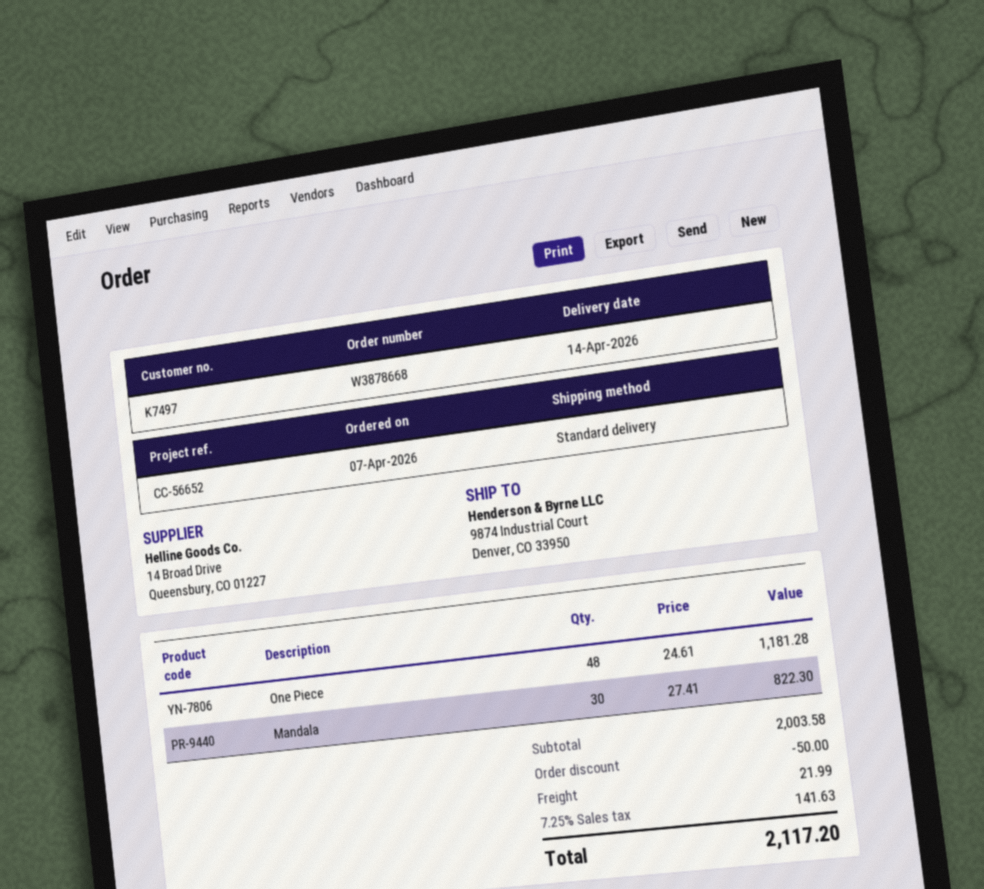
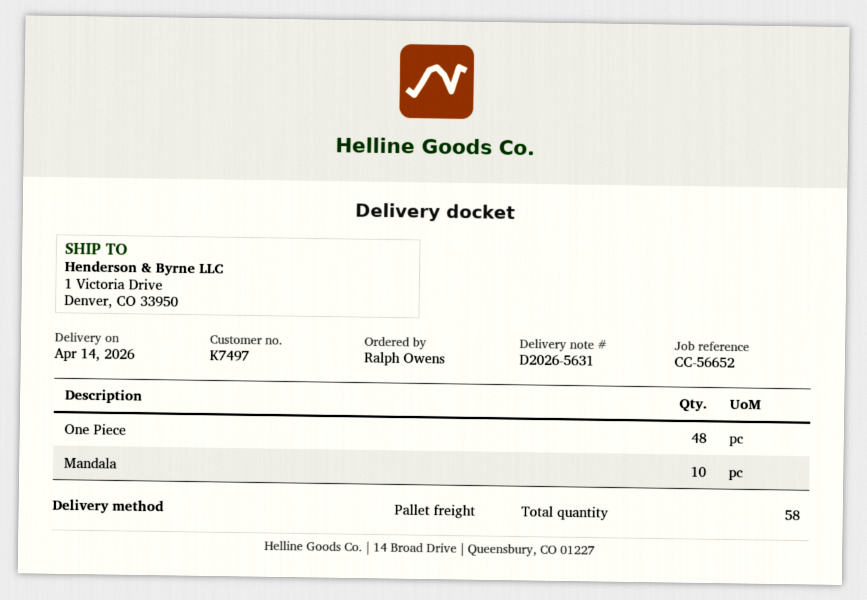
shipping method: standard -> pallet freight
ship to: 9874 Industrial Court, Denver, CO 33950 -> 1 Victoria Drive, Denver, CO 33950
Mandala: 30 -> 10

